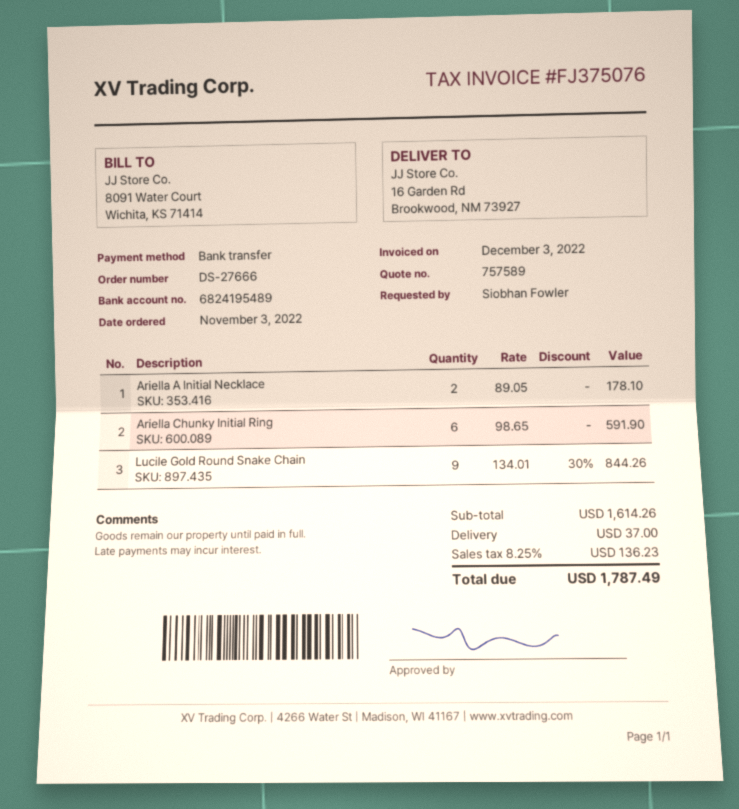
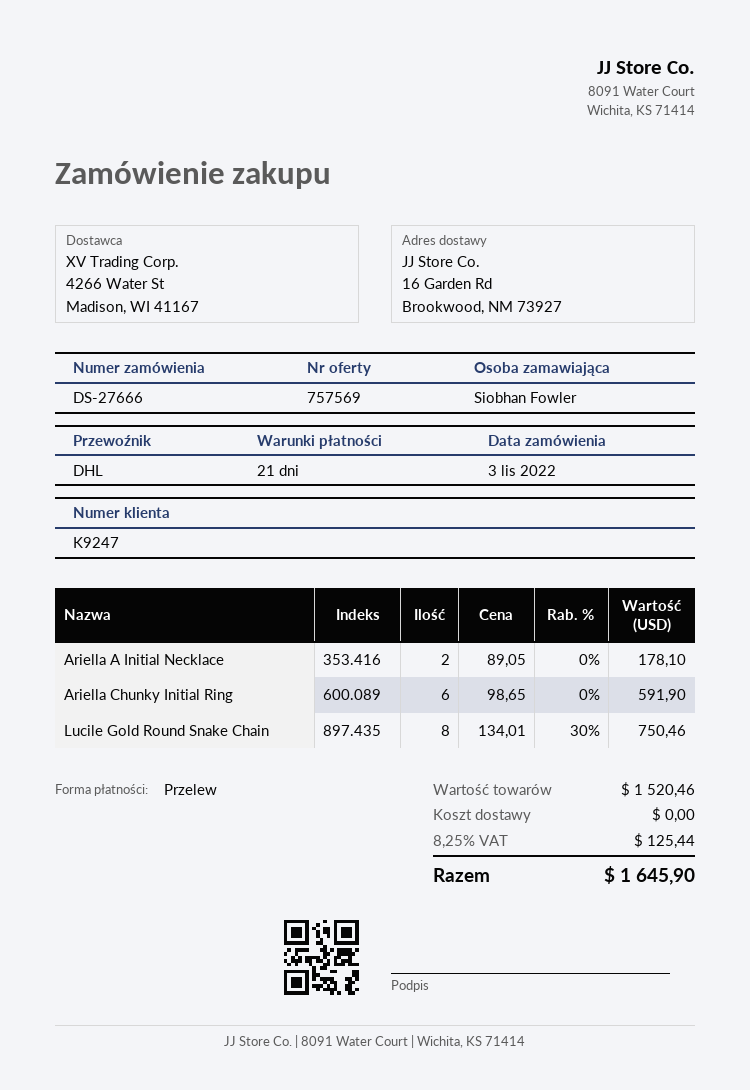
quote number: 757589 -> 757569
Lucile Gold Round Snake Chain: 9 x 134.01 - 30% = 844.26 -> 8 x 134.01 - 30% = 750.46
subtotal: 1614.26 -> 1520.46
shipping: 37.00 -> 0.00
tax: 8.25% = 136.23 -> 8.25% = 125.44
total: 1787.49 -> 1645.90

